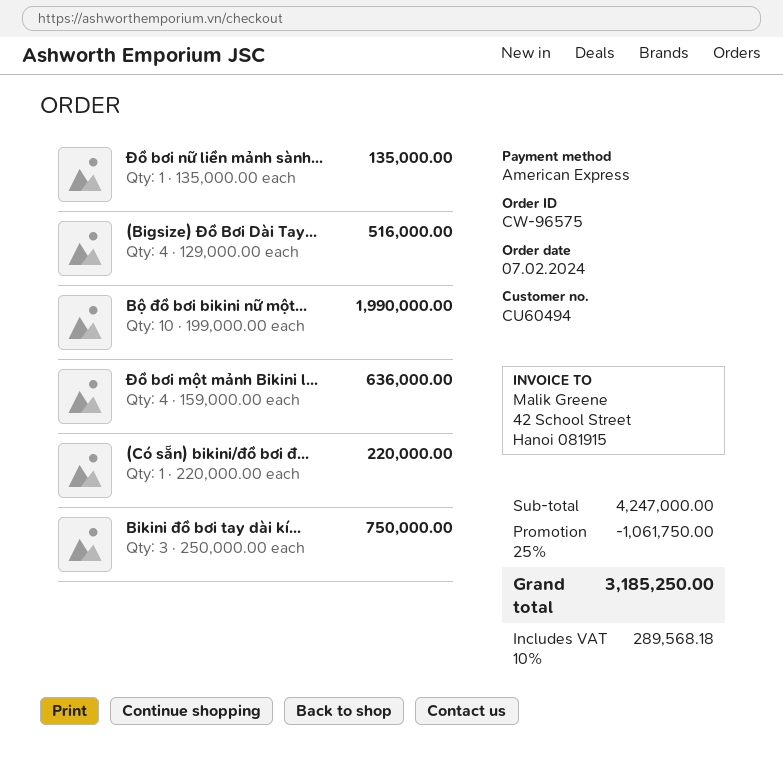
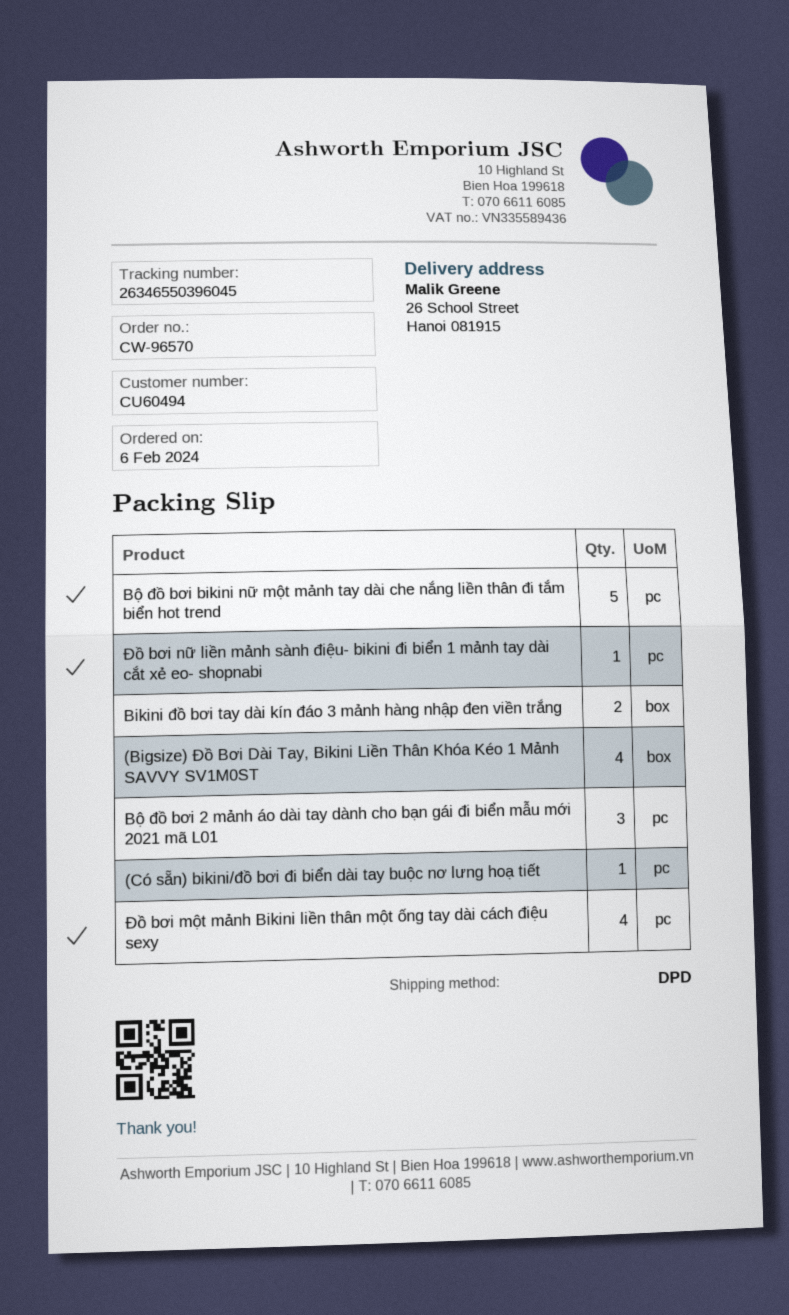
order number: CW-96575 -> CW-96570
order date: 2024-02-07 -> 2024-02-06
Bộ đồ bơi bikini nữ một...: 10 -> 5
Bikini đồ bơi tay dài kí...: 3 -> 2
Bộ đồ bơi 2 mảnh áo dài tay dành cho bạn gái đi biển mẫu mới 2021 mã L01: none -> 3

